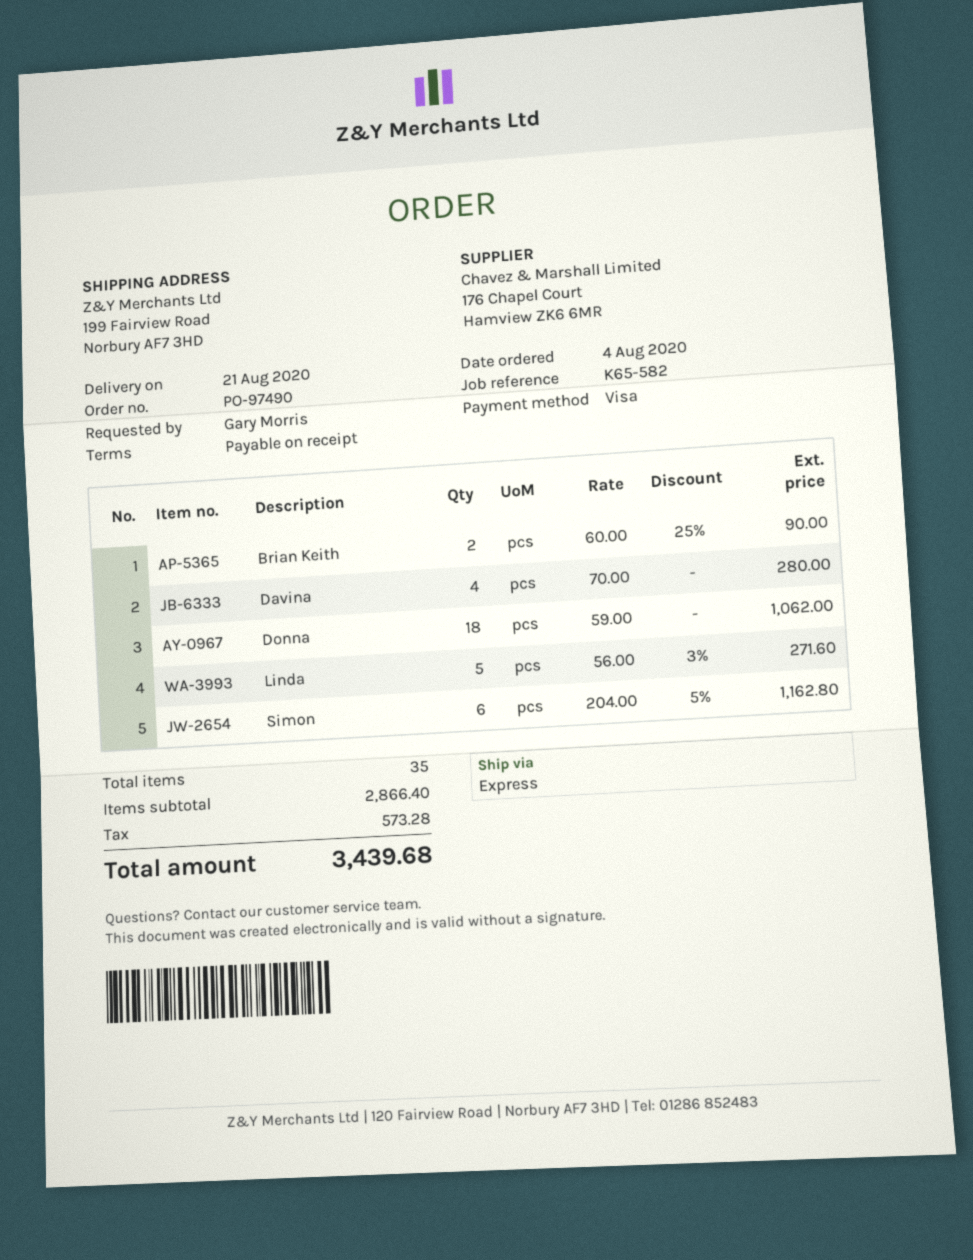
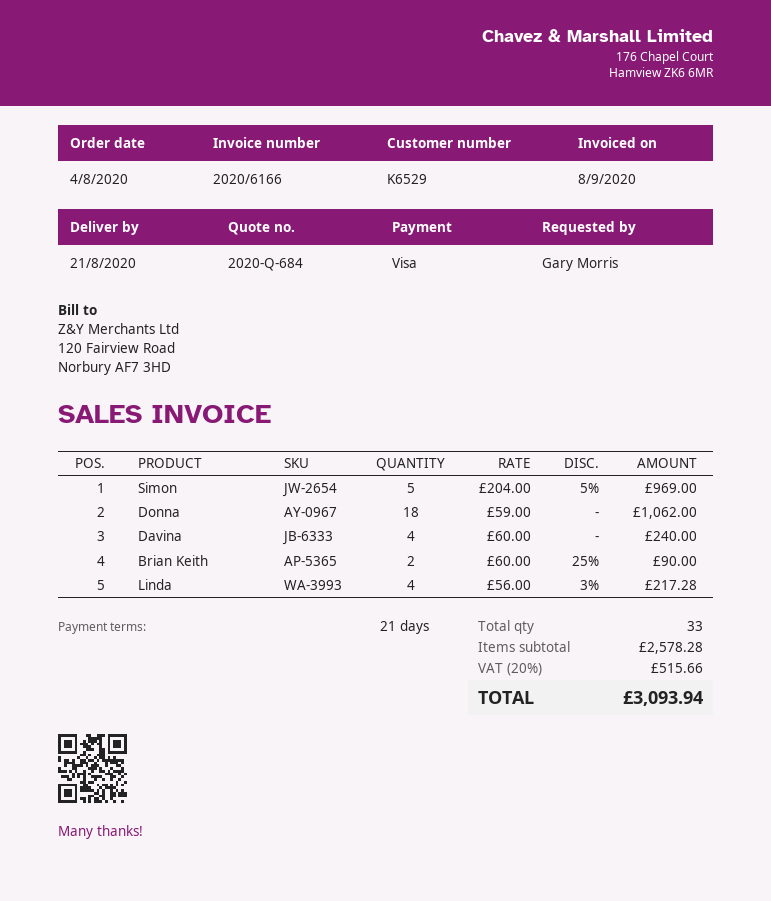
payment terms: on receipt -> 21 days
Davina: 4 x 70.00 = 280.00 -> 4 x 60.00 = 240.00
Linda: 5 x 56.00 - 3% = 271.60 -> 4 x 56.00 - 3% = 217.28
Simon: 6 x 204.00 - 5% = 1162.80 -> 5 x 204.00 - 5% = 969.00
total quantity: 35 -> 33
subtotal: 2866.40 -> 2578.28
tax: 573.28 -> 515.66
total: 3439.68 -> 3093.94

